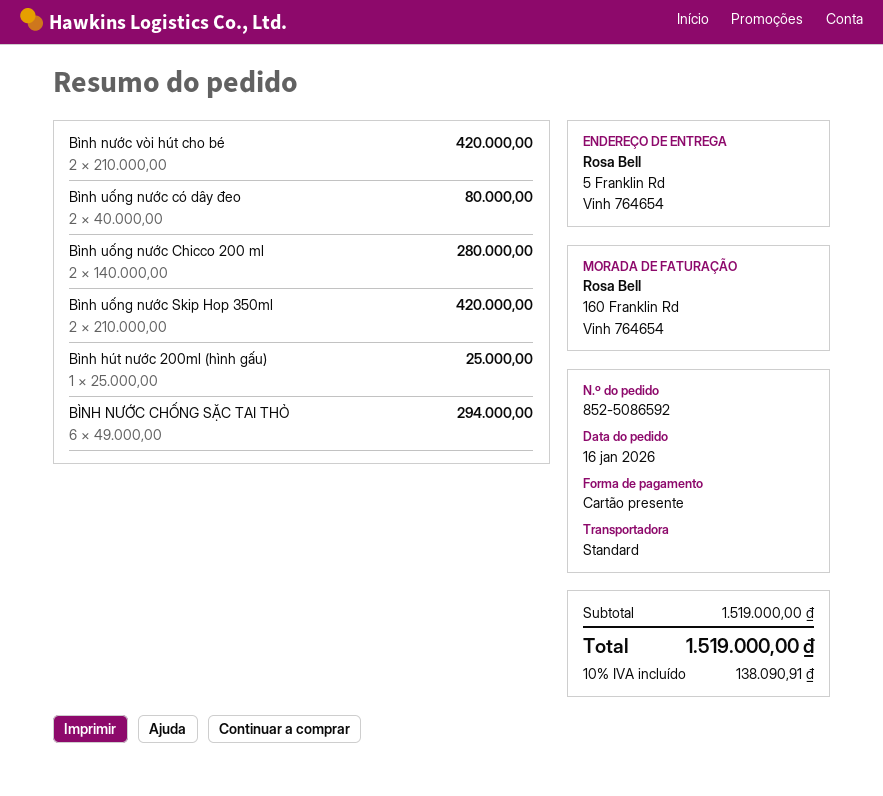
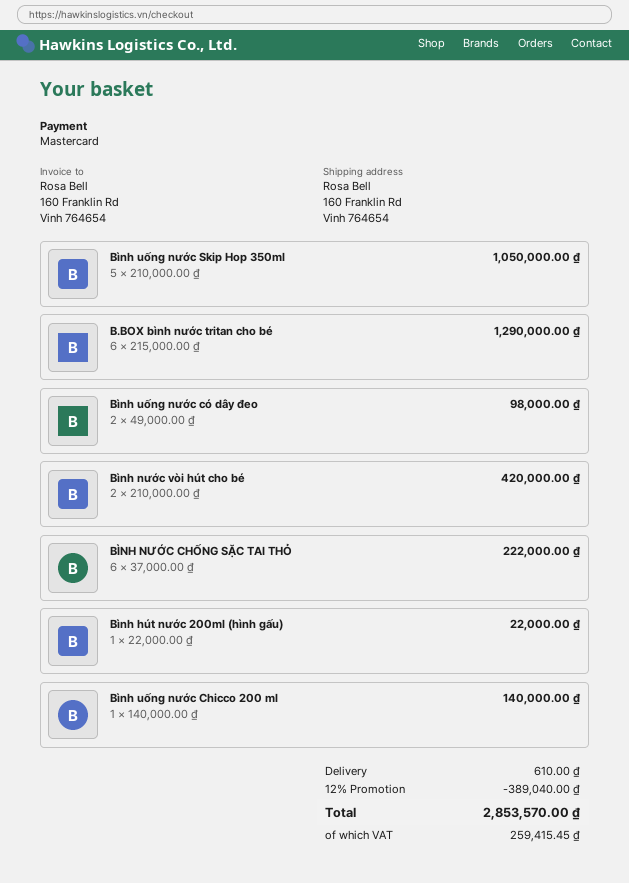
payment method: gift card -> Mastercard
ship to: 5 Franklin Rd, Vinh 764654 -> 160 Franklin Rd, Vinh 764654
Bình uống nước có dây đeo: 2 x 40000.00 = 80000.00 -> 2 x 49000.00 = 98000.00
Bình uống nước Chicco 200 ml: 2 x 140000.00 = 280000.00 -> 1 x 140000.00 = 140000.00
Bình uống nước Skip Hop 350ml: 2 x 210000.00 = 420000.00 -> 5 x 210000.00 = 1050000.00
Bình hút nước 200ml (hình gấu): 1 x 25000.00 = 25000.00 -> 1 x 22000.00 = 22000.00
BÌNH NƯỚC CHỐNG SẶC TAI THỎ: 6 x 49000.00 = 294000.00 -> 6 x 37000.00 = 222000.00
B.BOX bình nước tritan cho bé: none -> 6 x 215000.00 = 1290000.00
discount: none -> 12% = 389040.00
shipping: none -> 610.00
tax: 138090.91 -> 259415.45
total: 1519000.00 -> 2853570.00

